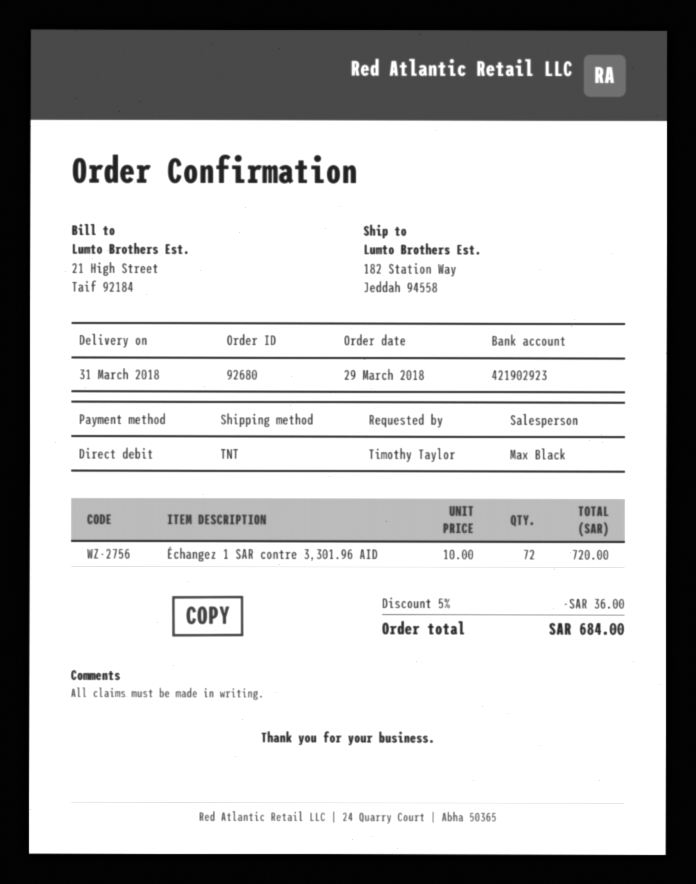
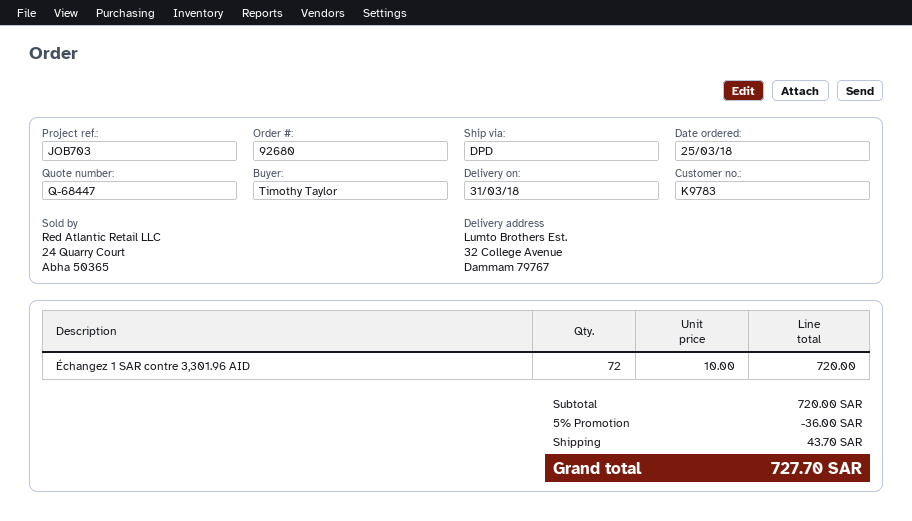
order date: 2018-03-29 -> 2018-03-25
shipping method: TNT -> DPD
ship to: 182 Station Way, Jeddah 94558 -> 32 College Avenue, Dammam 79767
shipping: none -> 43.70
total: 684.00 -> 727.70

